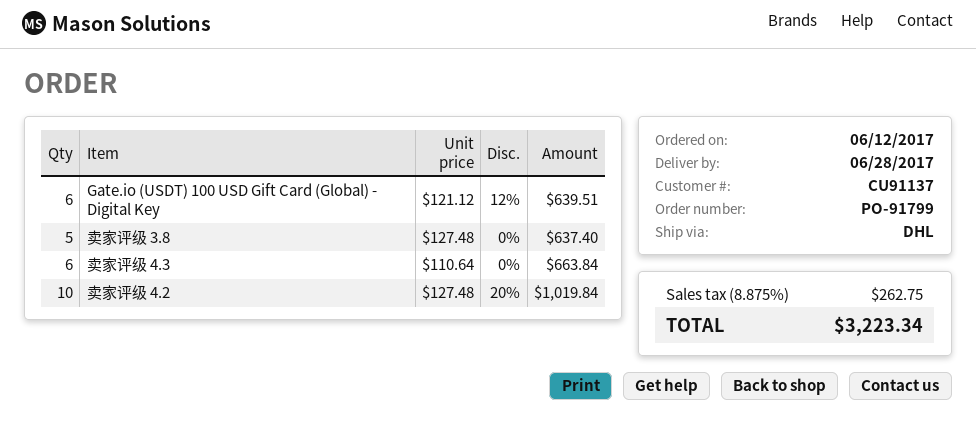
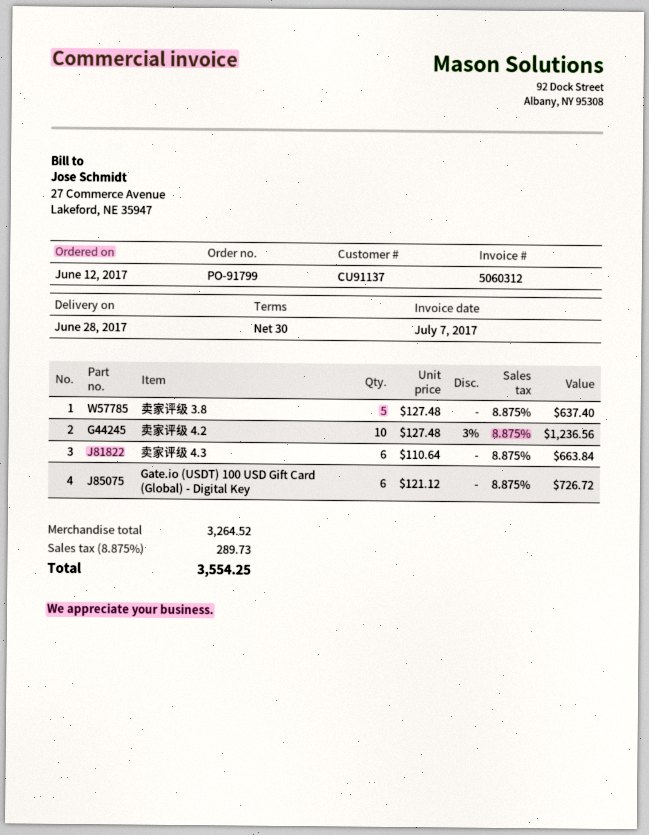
Gate.io (USDT) 100 USD Gift Card (Global) - Digital Key: 6 x 121.12 - 12% = 639.51 -> 6 x 121.12 = 726.72
卖家评级 4.2: 10 x 127.48 - 20% = 1019.84 -> 10 x 127.48 - 3% = 1236.56
tax: 8.875% = 262.75 -> 8.875% = 289.73
total: 3223.34 -> 3554.25

